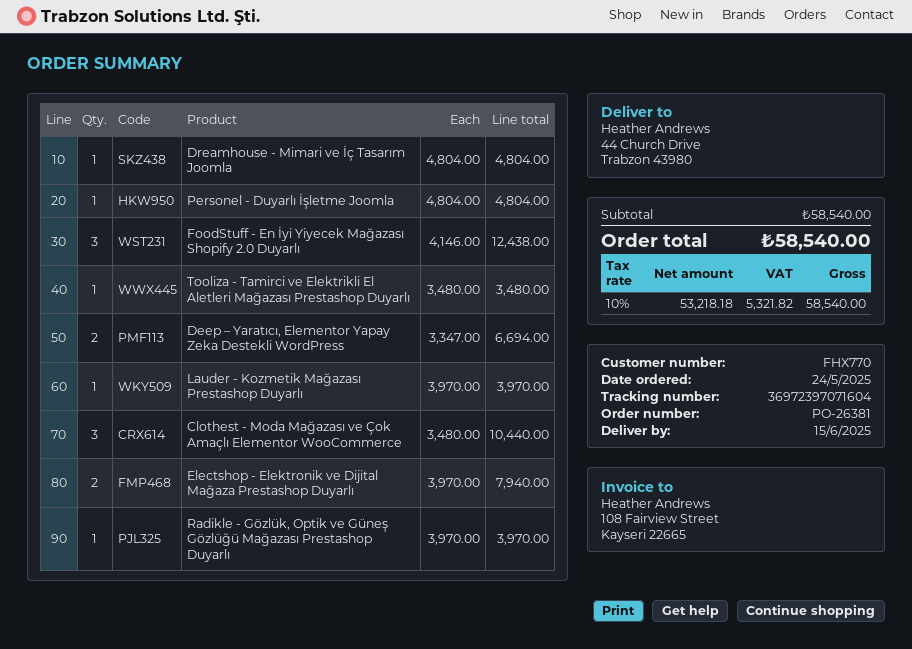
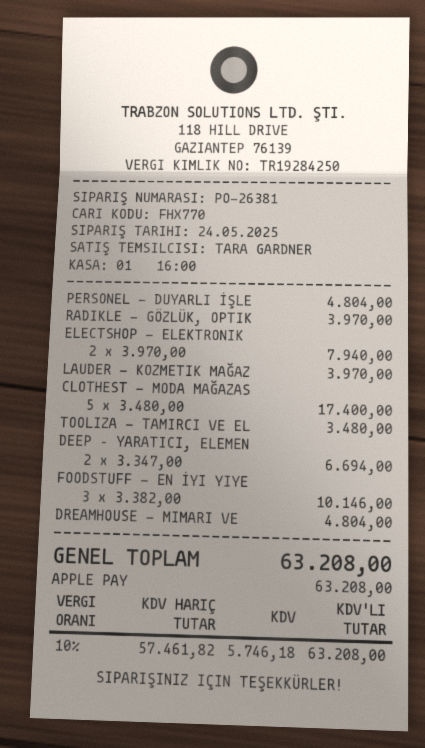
FoodStuff - En İyi Yiyecek Mağazası Shopify 2.0 Duyarlı: 3 x 4146.00 = 12438.00 -> 3 x 3382.00 = 10146.00
Clothest - Moda Mağazası ve Çok Amaçlı Elementor WooCommerce: 3 x 3480.00 = 10440.00 -> 5 x 3480.00 = 17400.00
net: 53218.18 -> 57461.82
tax: 10% = 5321.82 -> 10% = 5746.18
total: 58540.00 -> 63208.00

